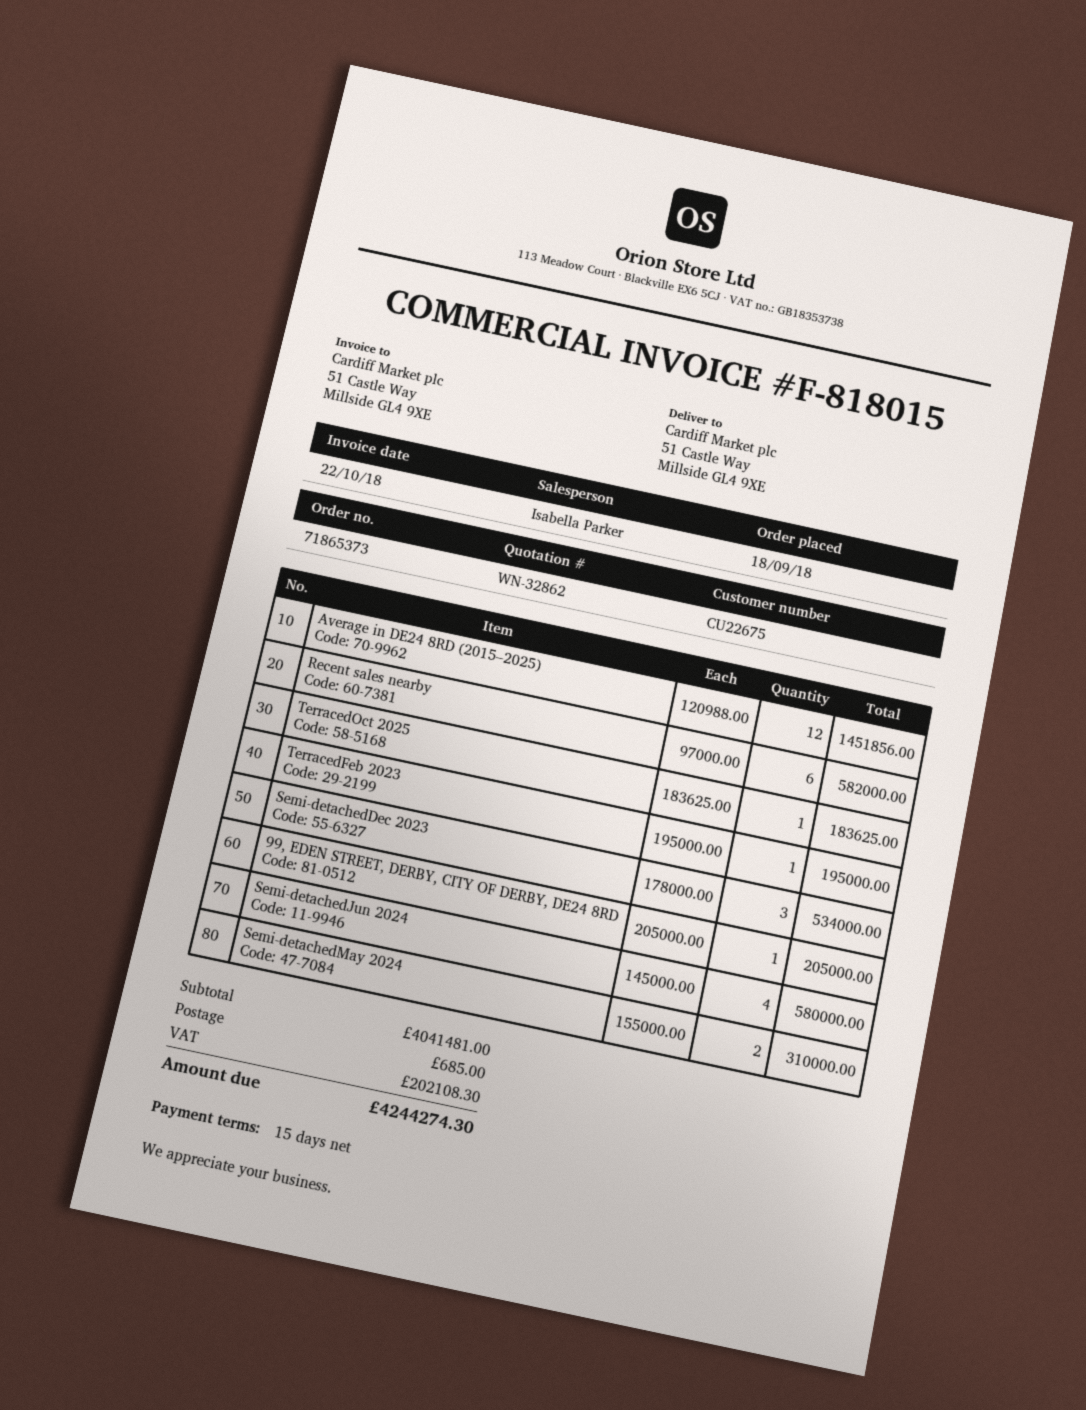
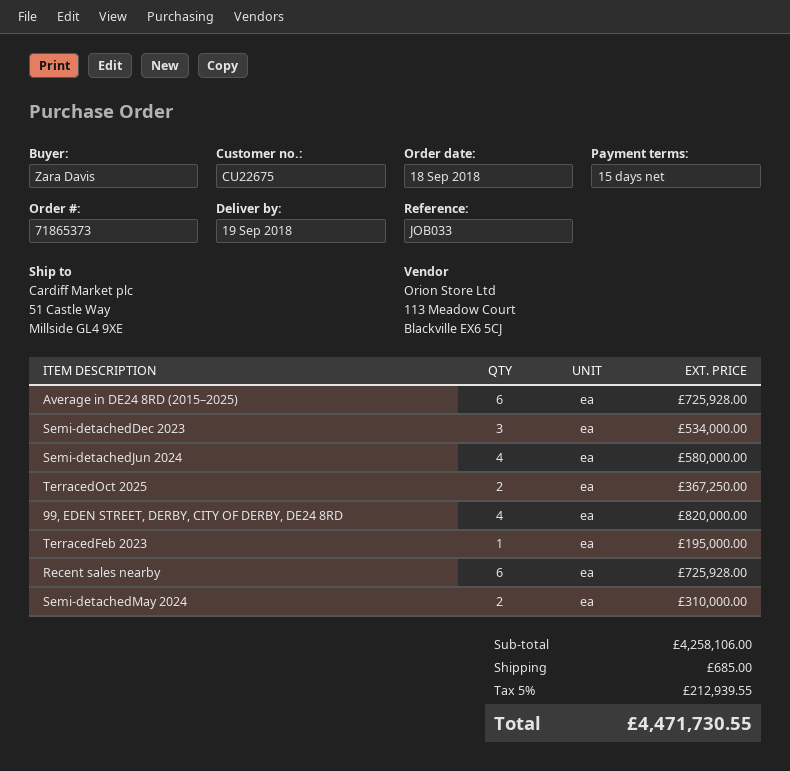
Average in DE24 8RD (2015–2025): 12 for 1451856.00 -> 6 for 725928.00
Recent sales nearby: 6 for 582000.00 -> 6 for 725928.00
TerracedOct 2025: 1 for 183625.00 -> 2 for 367250.00
99, EDEN STREET, DERBY, CITY OF DERBY, DE24 8RD: 1 for 205000.00 -> 4 for 820000.00
subtotal: 4041481.00 -> 4258106.00
tax: 202108.30 -> 212939.55
total: 4244274.30 -> 4471730.55

